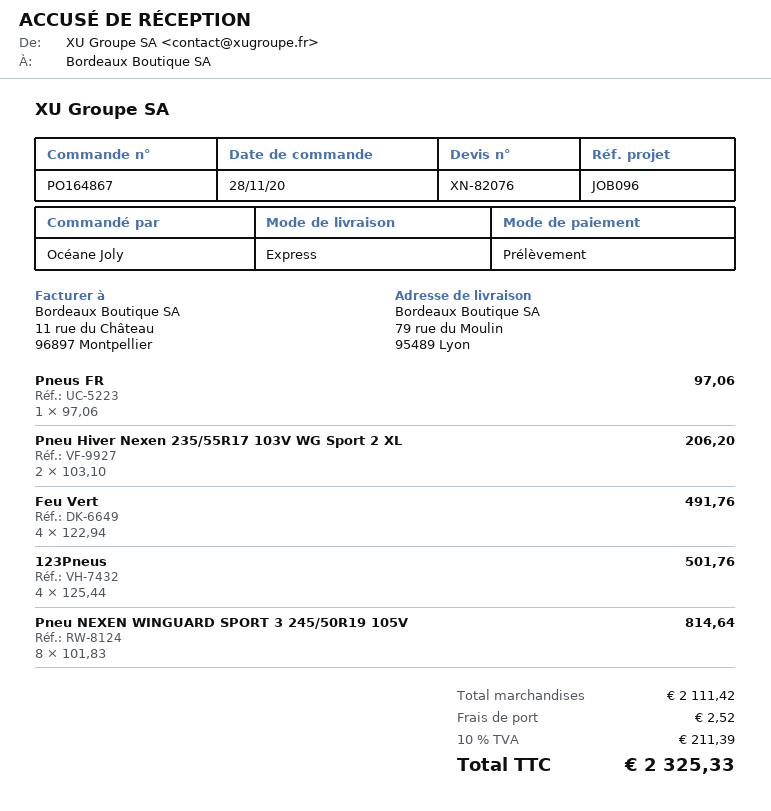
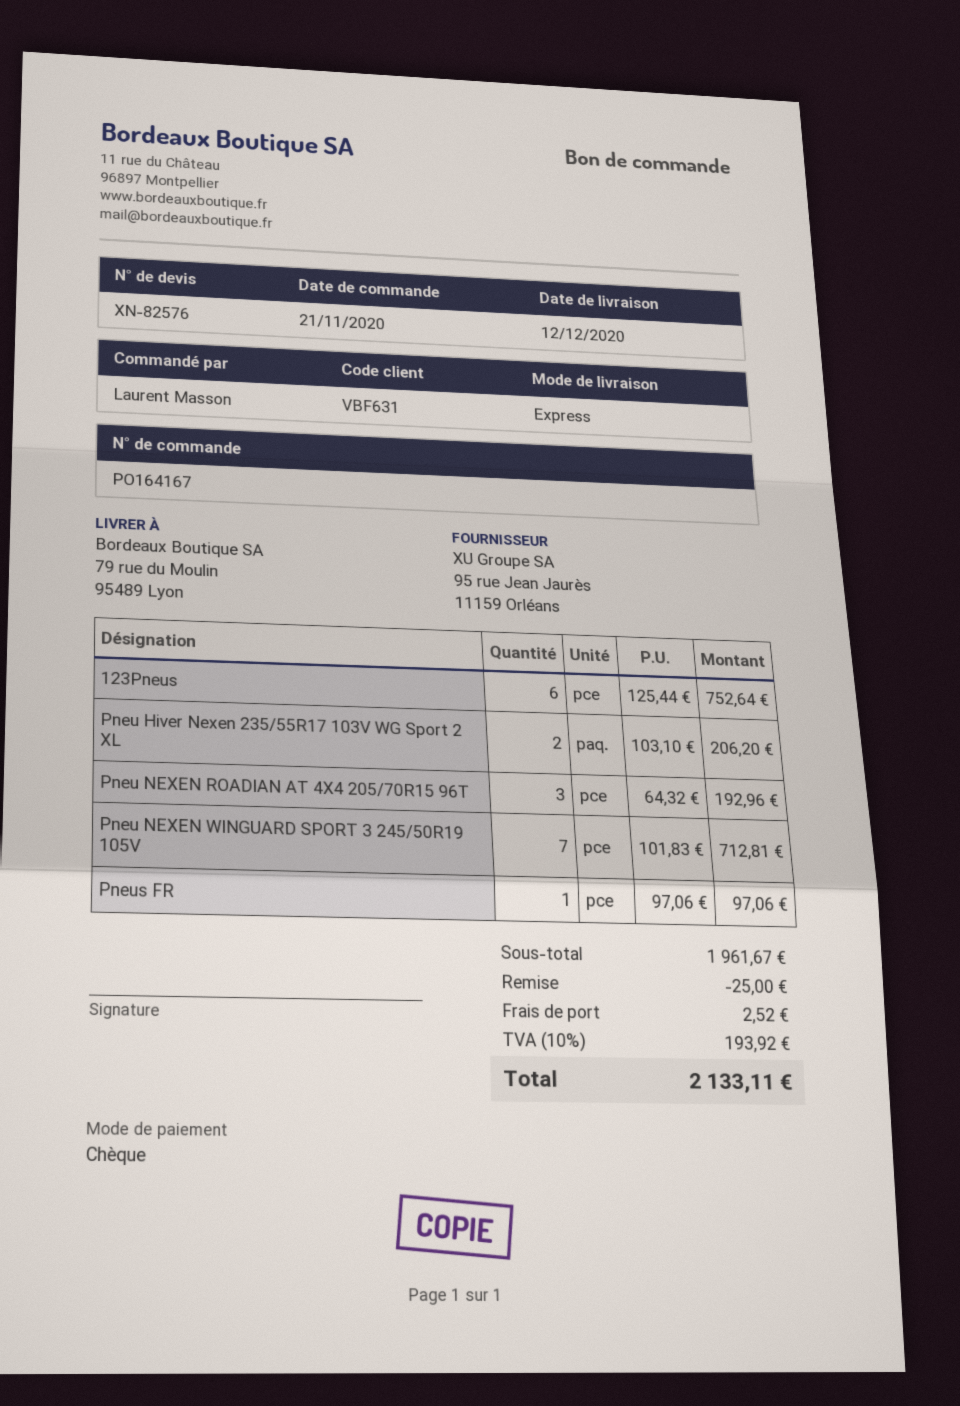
quote number: XN-82076 -> XN-82576
order number: PO164867 -> PO164167
order date: 2020-11-28 -> 2020-11-21
ordered by: Océane Joly -> Laurent Masson
payment method: direct debit -> cheque
Feu Vert: 4 x 122.94 = 491.76 -> none
123Pneus: 4 x 125.44 = 501.76 -> 6 x 125.44 = 752.64
Pneu NEXEN WINGUARD SPORT 3 245/50R19 105V: 8 x 101.83 = 814.64 -> 7 x 101.83 = 712.81
Pneu NEXEN ROADIAN AT 4X4 205/70R15 96T: none -> 3 x 64.32 = 192.96
subtotal: 2111.42 -> 1961.67
discount: none -> 25.00
tax: 10% = 211.39 -> 10% = 193.92
total: 2325.33 -> 2133.11

